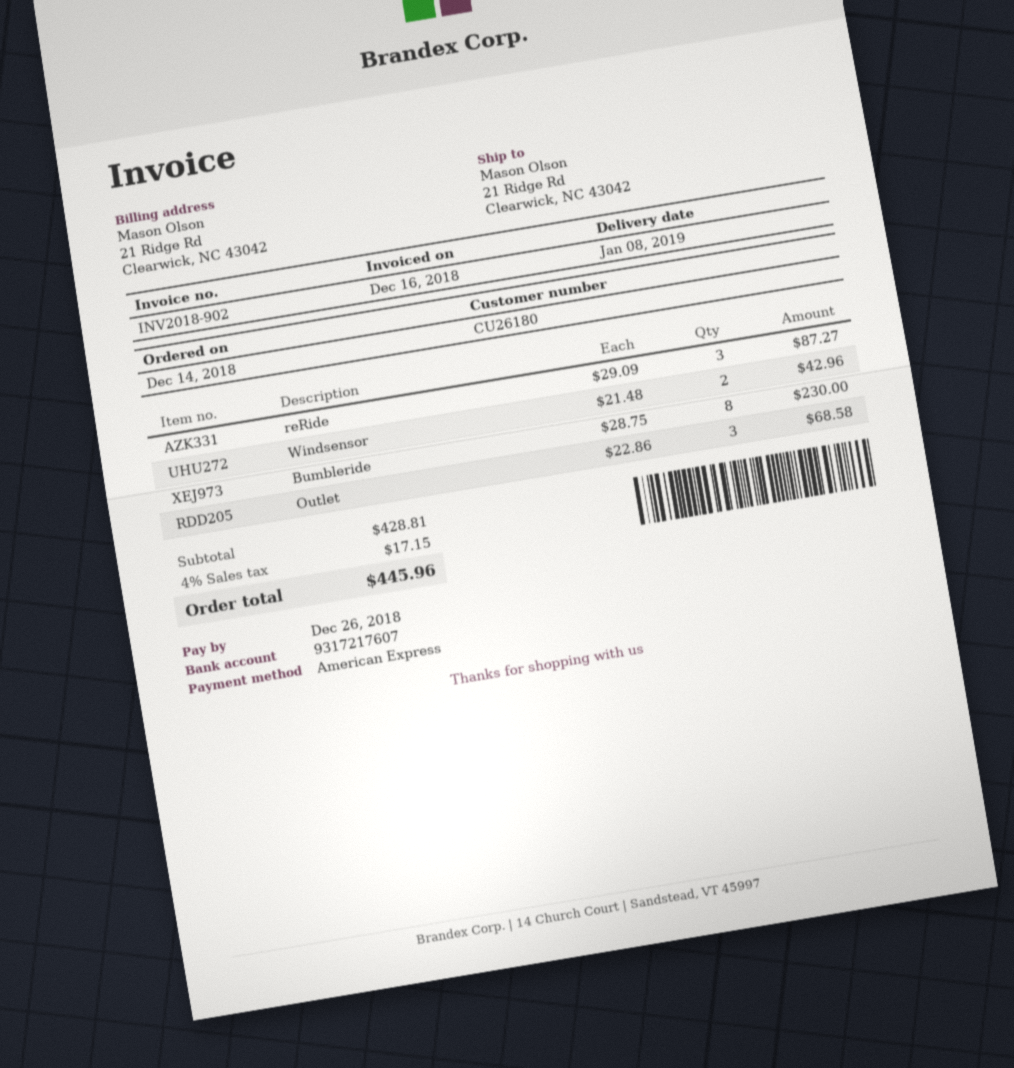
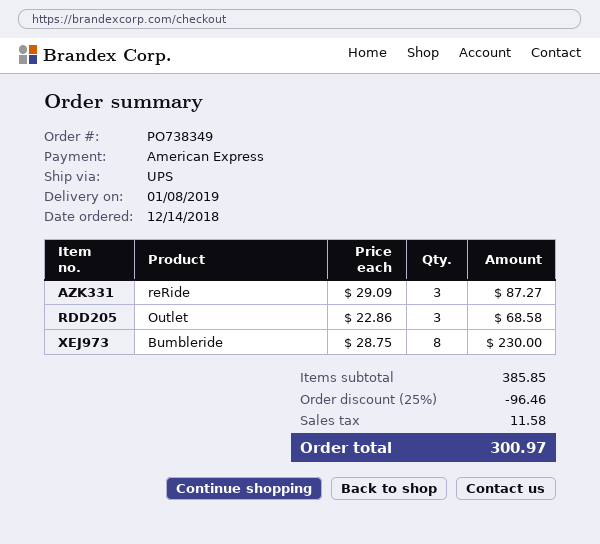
Windsensor: 2 x 21.48 = 42.96 -> none
subtotal: 428.81 -> 385.85
discount: none -> 25% = 96.46
tax: 17.15 -> 11.58
total: 445.96 -> 300.97

